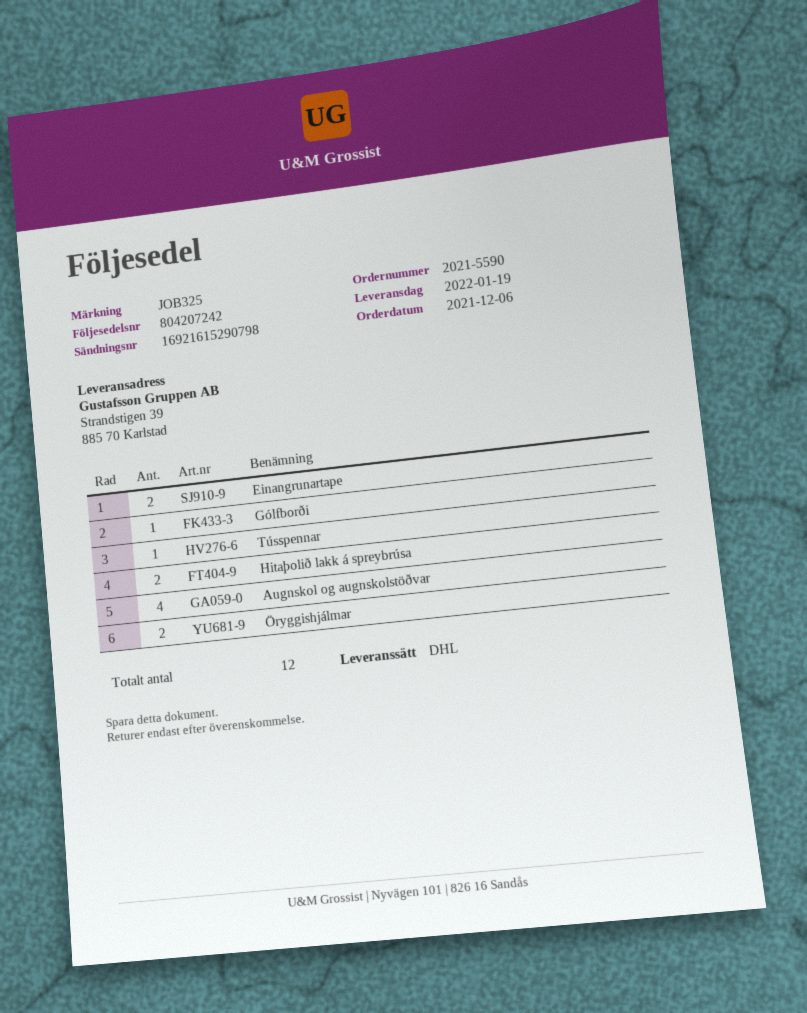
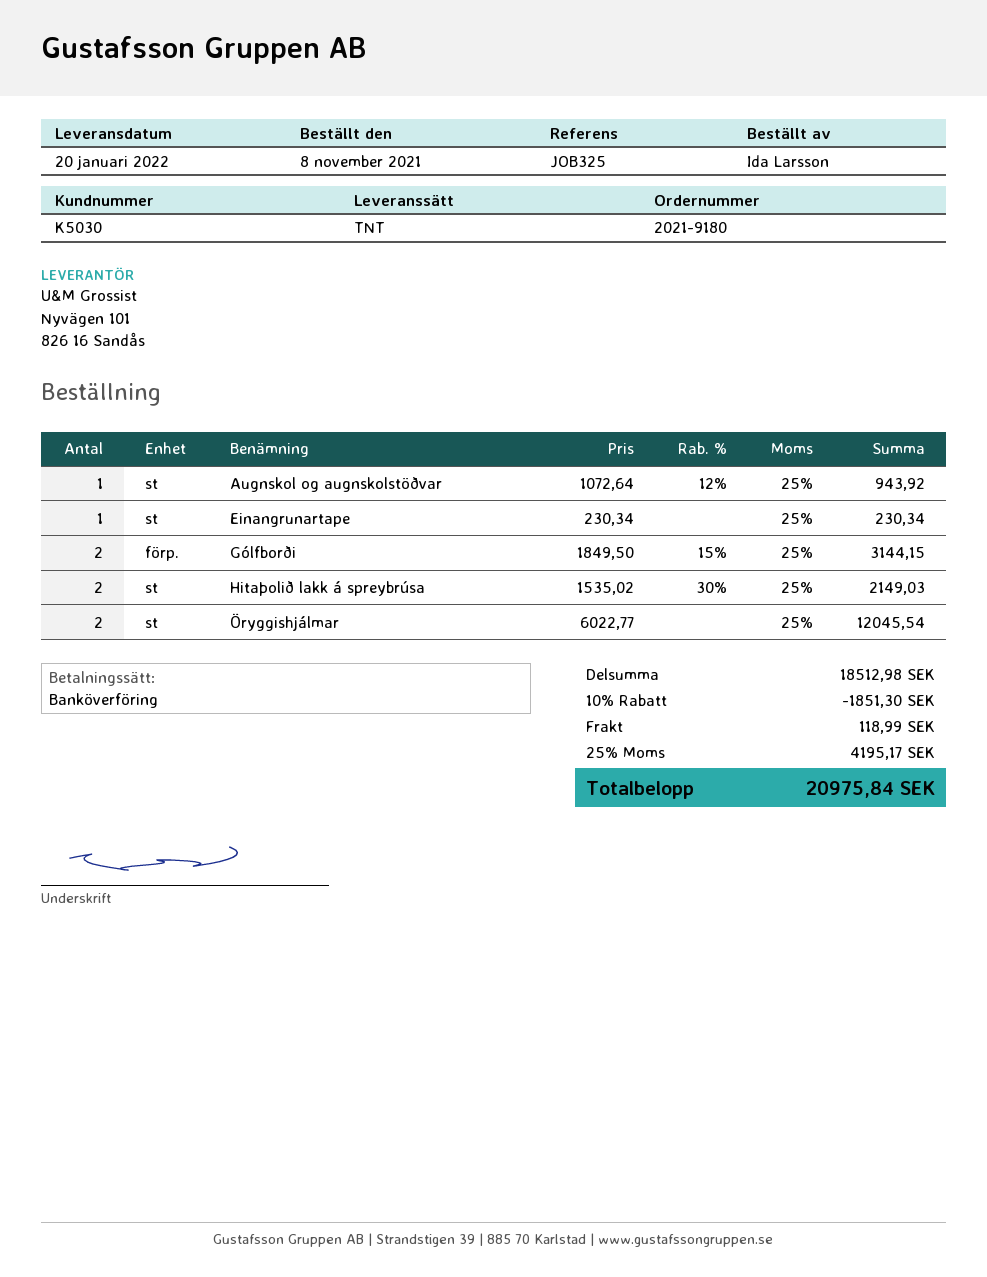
order number: 2021-5590 -> 2021-9180
order date: 2021-12-06 -> 2021-11-08
delivery date: 2022-01-19 -> 2022-01-20
shipping method: DHL -> TNT
Einangrunartape: 2 -> 1
Gólfborði: 1 -> 2
Tússpennar: 1 -> none
Augnskol og augnskolstöðvar: 4 -> 1

